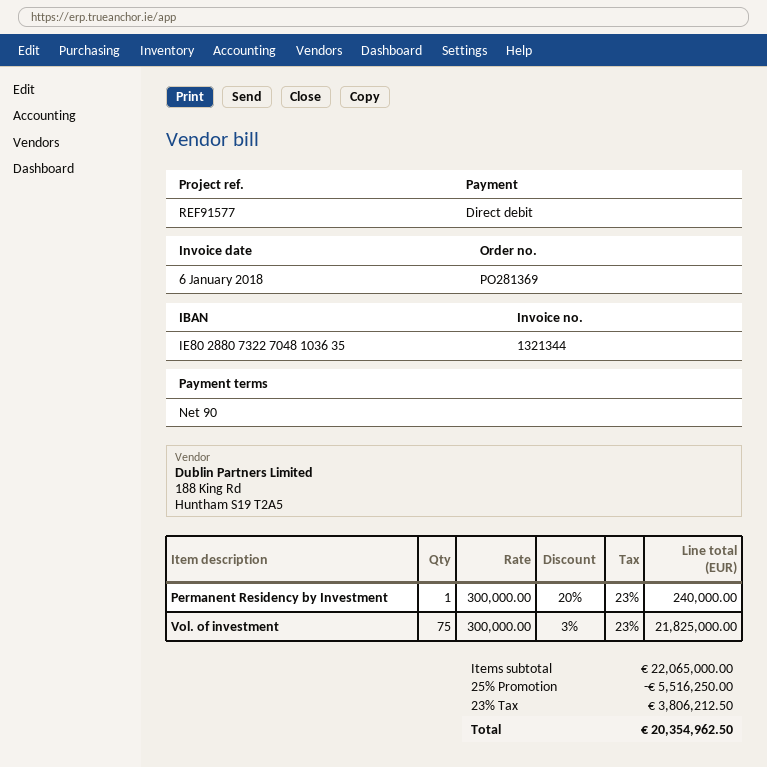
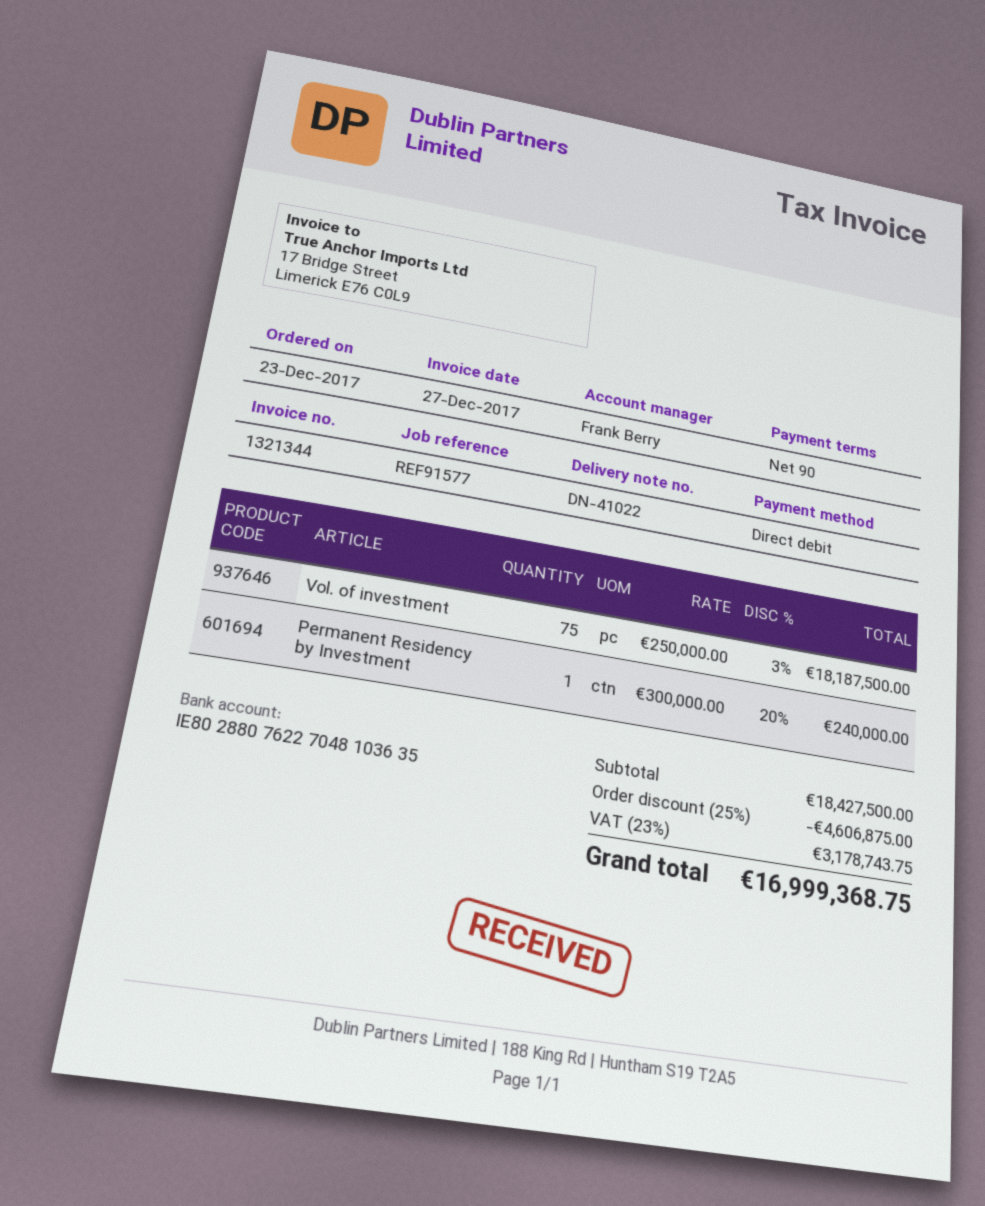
invoice date: 2018-01-06 -> 2017-12-27
bank account: IE80288073227048103635 -> IE80288076227048103635
Vol. of investment: 75 x 300000.00 - 3% = 21825000.00 -> 75 x 250000.00 - 3% = 18187500.00
subtotal: 22065000.00 -> 18427500.00
discount: 25% = 5516250.00 -> 25% = 4606875.00
tax: 23% = 3806212.50 -> 23% = 3178743.75
total: 20354962.50 -> 16999368.75

